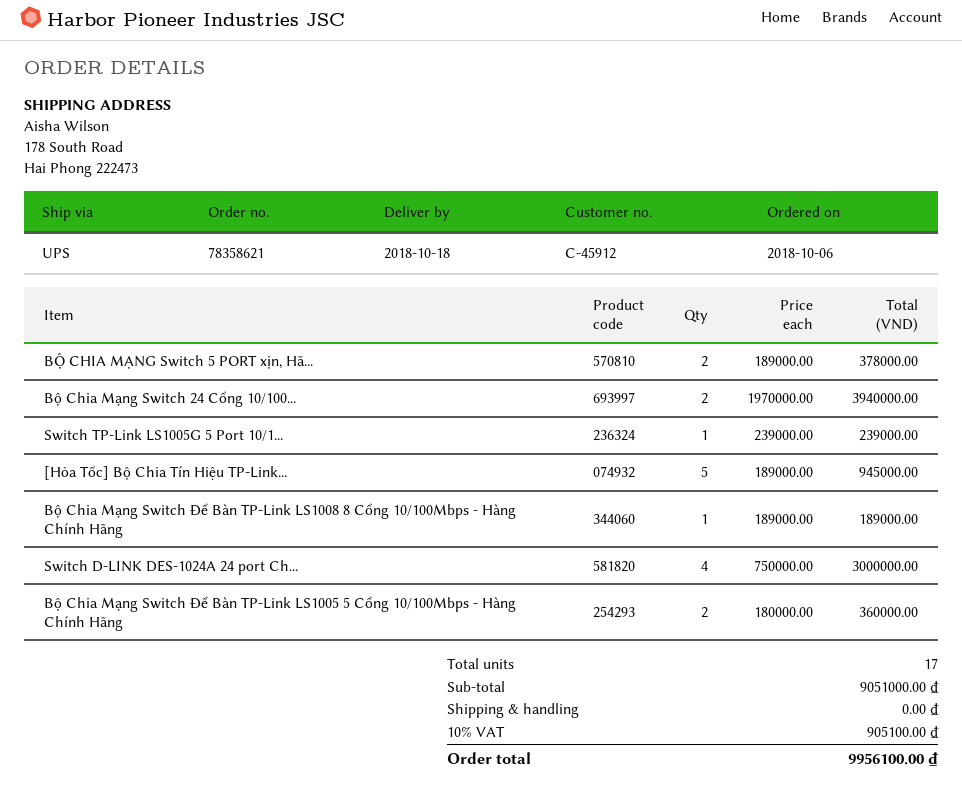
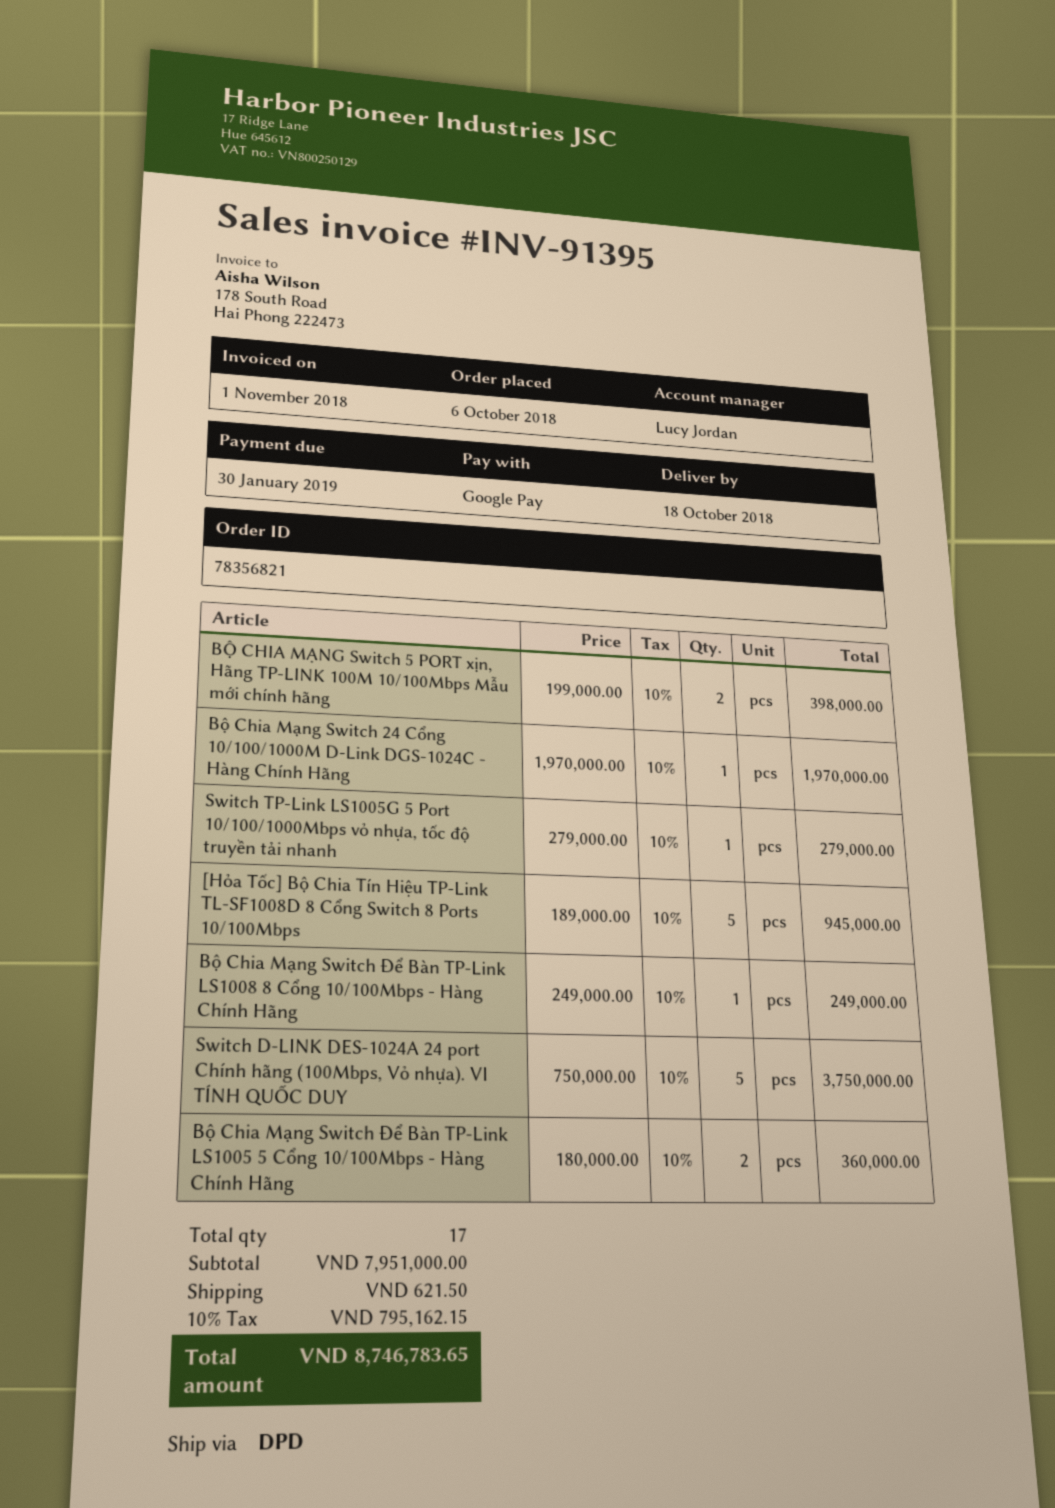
order number: 78358621 -> 78356821
shipping method: UPS -> DPD
BỘ CHIA MẠNG Switch 5 PORT xịn, Hã...: 2 x 189000.00 = 378000.00 -> 2 x 199000.00 = 398000.00
Bộ Chia Mạng Switch 24 Cổng 10/100...: 2 x 1970000.00 = 3940000.00 -> 1 x 1970000.00 = 1970000.00
Switch TP-Link LS1005G 5 Port 10/1...: 1 x 239000.00 = 239000.00 -> 1 x 279000.00 = 279000.00
Bộ Chia Mạng Switch Để Bàn TP-Link LS1008 8 Cổng 10/100Mbps - Hàng Chính Hãng: 1 x 189000.00 = 189000.00 -> 1 x 249000.00 = 249000.00
Switch D-LINK DES-1024A 24 port Ch...: 4 x 750000.00 = 3000000.00 -> 5 x 750000.00 = 3750000.00
subtotal: 9051000.00 -> 7951000.00
shipping: 0.00 -> 621.50
tax: 10% = 905100.00 -> 10% = 795162.15
total: 9956100.00 -> 8746783.65

